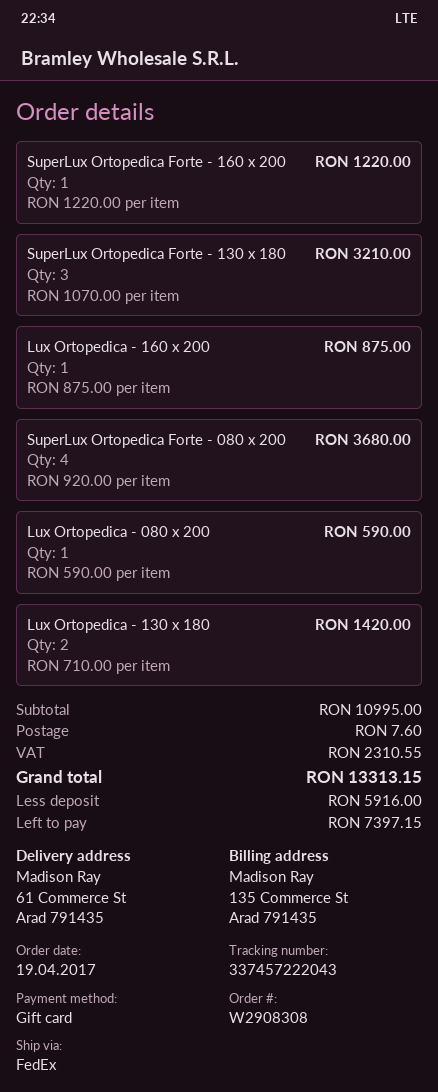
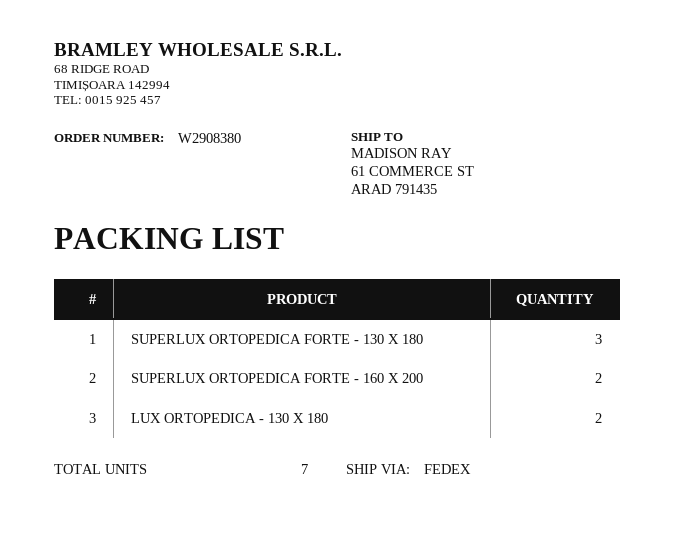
order number: W2908308 -> W2908380
SuperLux Ortopedica Forte - 160 x 200: 1 -> 2
Lux Ortopedica - 160 x 200: 1 -> none
SuperLux Ortopedica Forte - 080 x 200: 4 -> none
Lux Ortopedica - 080 x 200: 1 -> none

